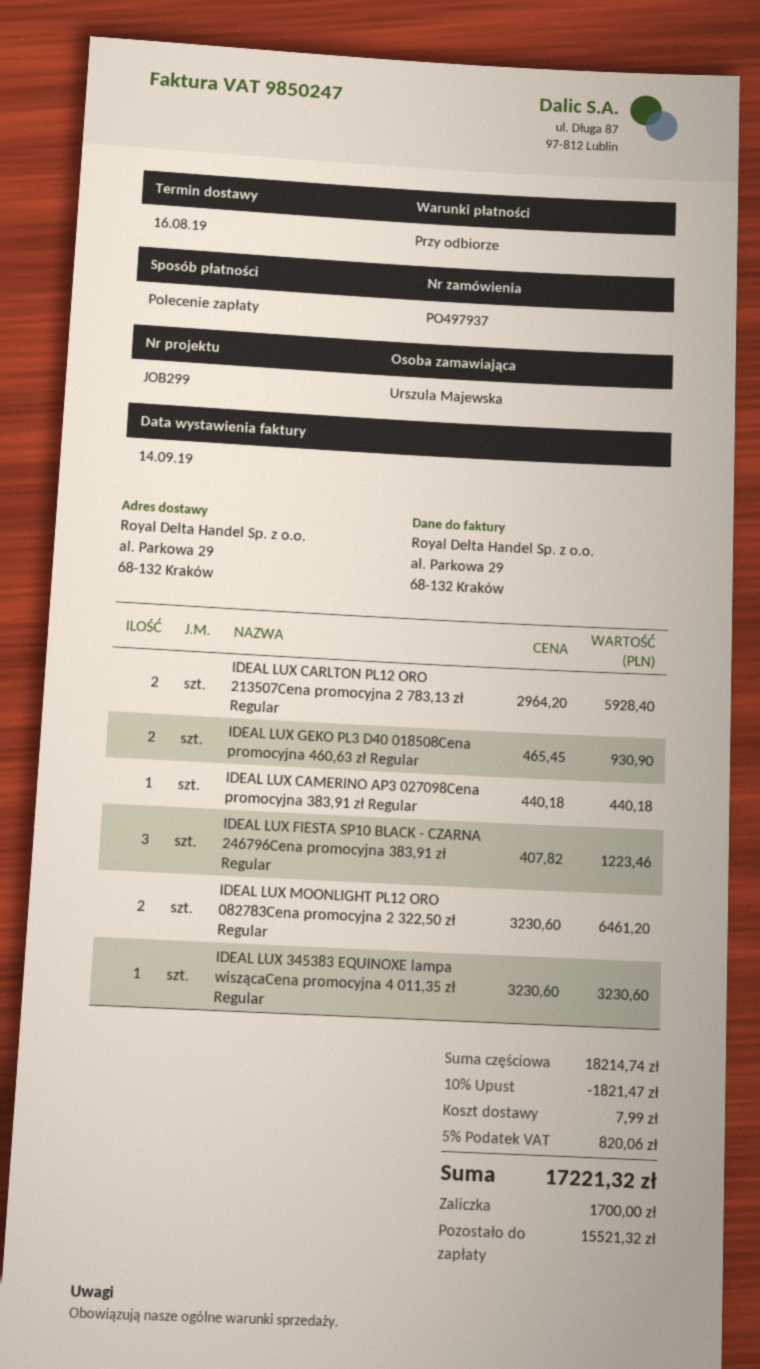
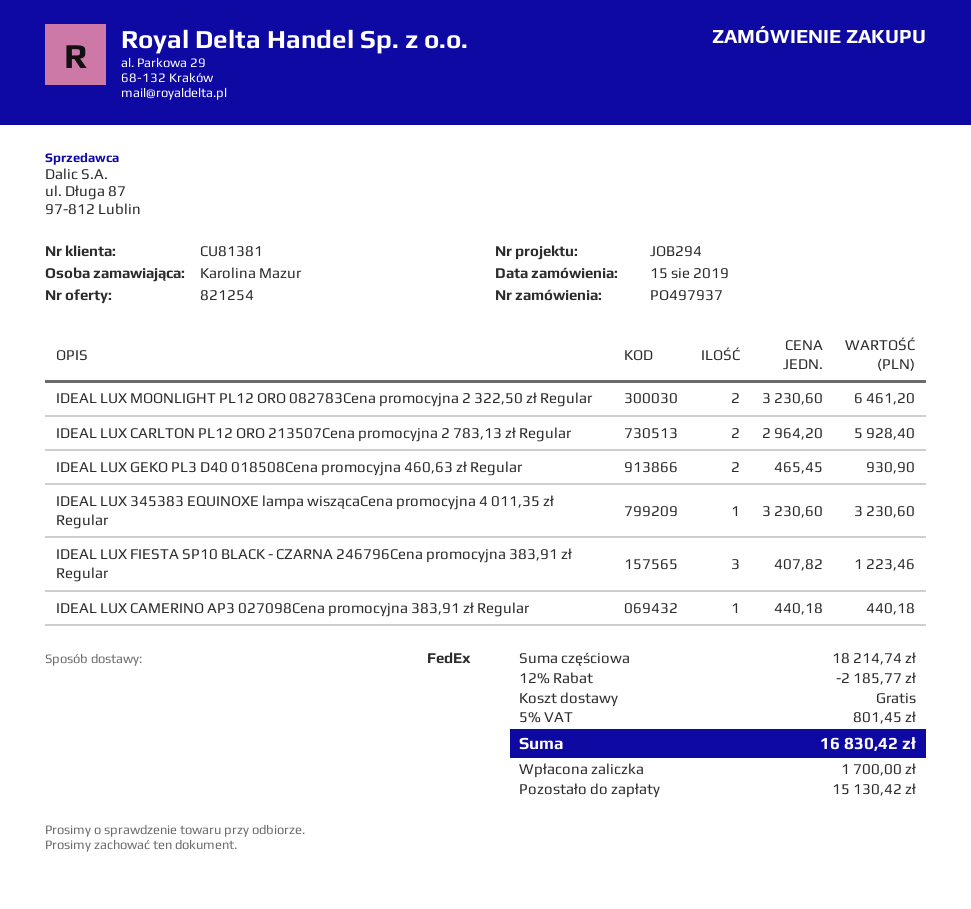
reference: JOB299 -> JOB294
ordered by: Urszula Majewska -> Karolina Mazur
discount: 10% = 1821.47 -> 12% = 2185.77
shipping: 7.99 -> 0.00
tax: 5% = 820.06 -> 5% = 801.45
total: 17221.32 -> 16830.42
balance: 15521.32 -> 15130.42

